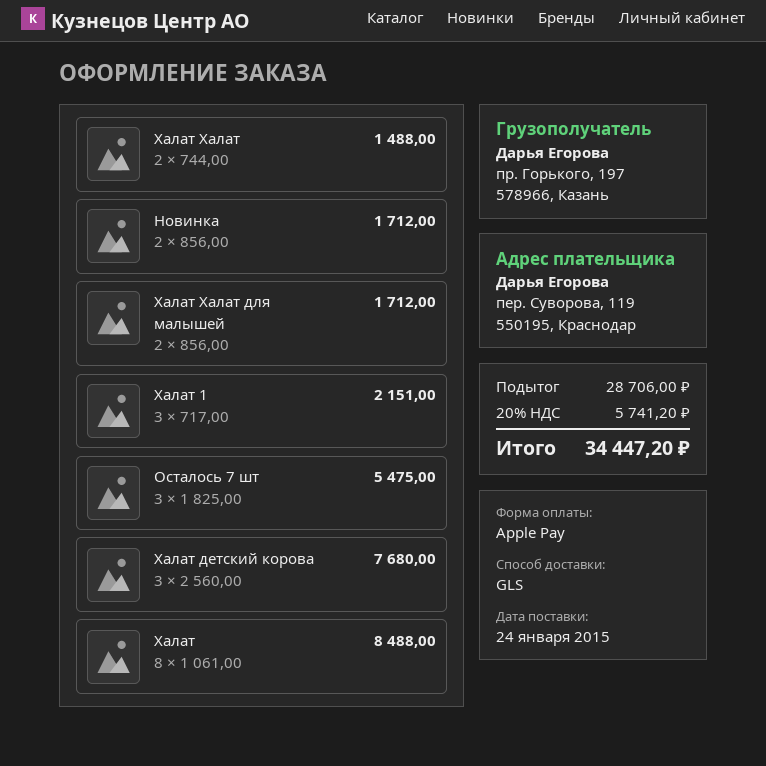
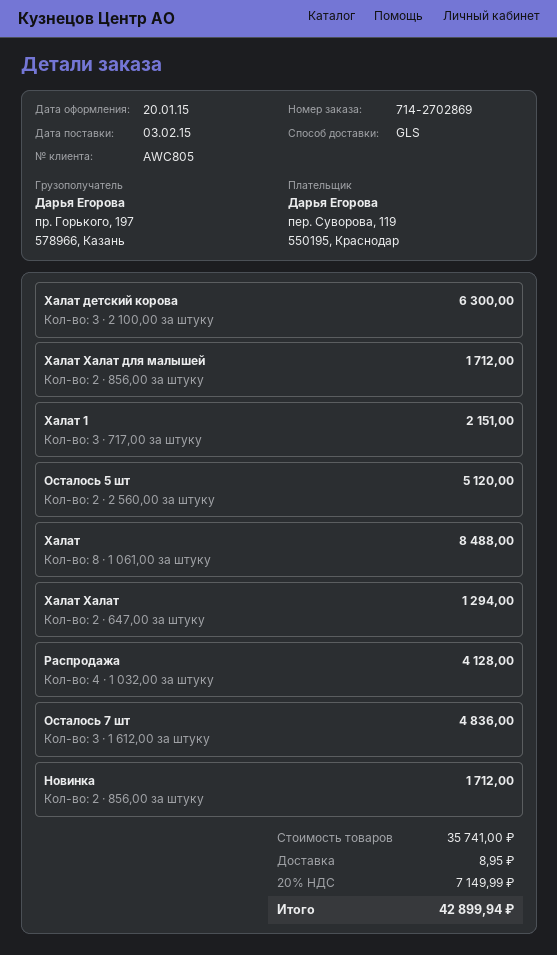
delivery date: 2015-01-24 -> 2015-02-03
Халат Халат: 2 x 744.00 = 1488.00 -> 2 x 647.00 = 1294.00
Осталось 7 шт: 3 x 1825.00 = 5475.00 -> 3 x 1612.00 = 4836.00
Халат детский корова: 3 x 2560.00 = 7680.00 -> 3 x 2100.00 = 6300.00
Осталось 5 шт: none -> 2 x 2560.00 = 5120.00
Распродажа: none -> 4 x 1032.00 = 4128.00
subtotal: 28706.00 -> 35741.00
shipping: none -> 8.95
tax: 20% = 5741.20 -> 20% = 7149.99
total: 34447.20 -> 42899.94

